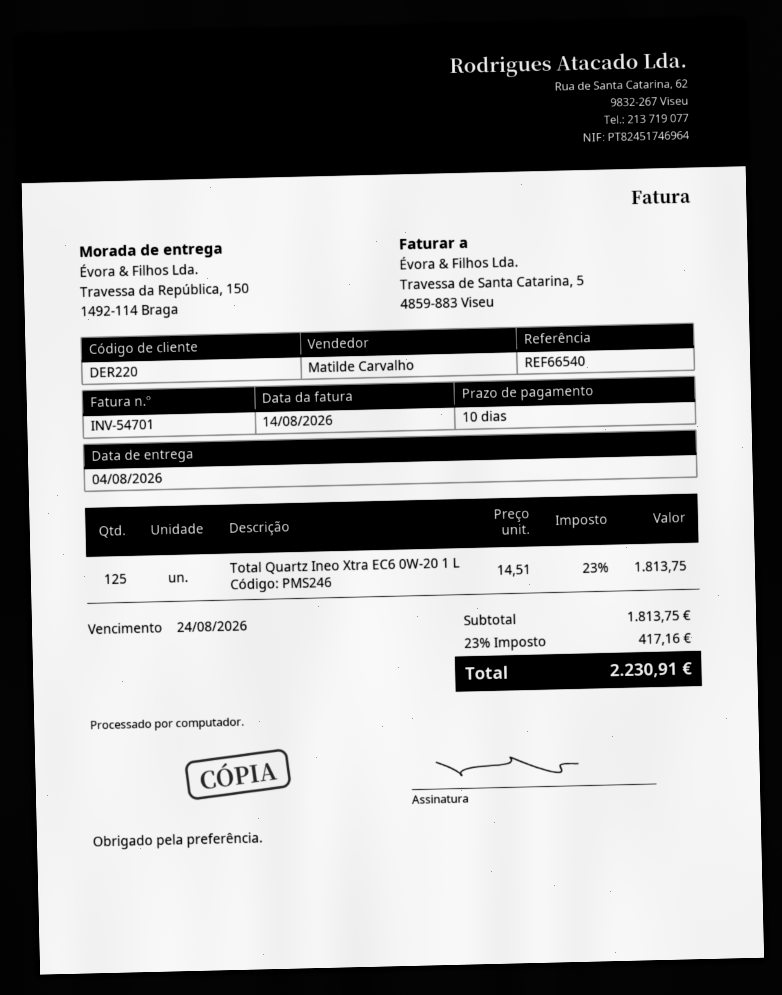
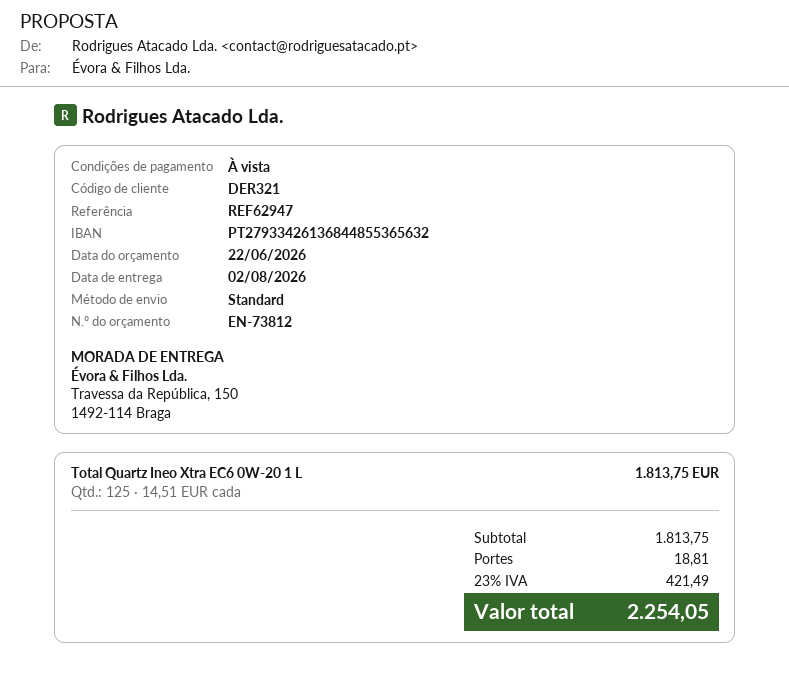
delivery date: 2026-08-04 -> 2026-08-02
payment terms: 10 days -> on receipt
customer number: DER220 -> DER321
reference: REF66540 -> REF62947
shipping: none -> 18.81
tax: 23% = 417.16 -> 23% = 421.49
total: 2230.91 -> 2254.05

